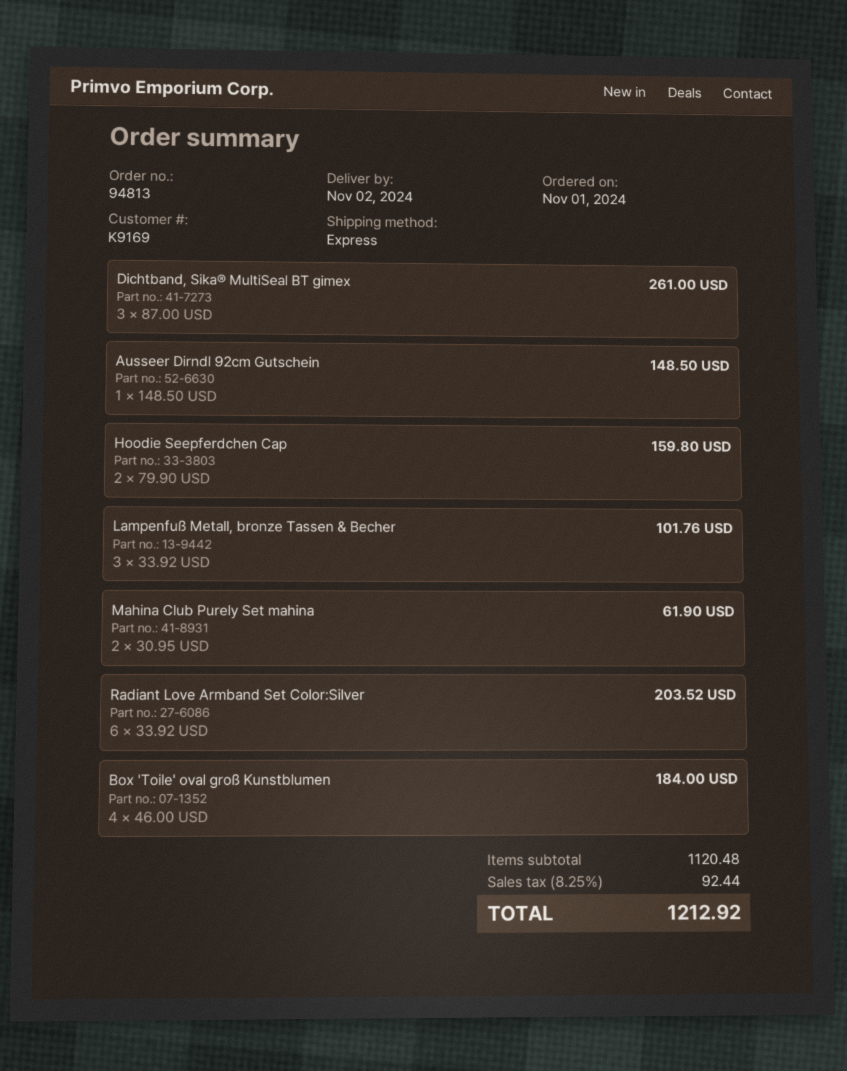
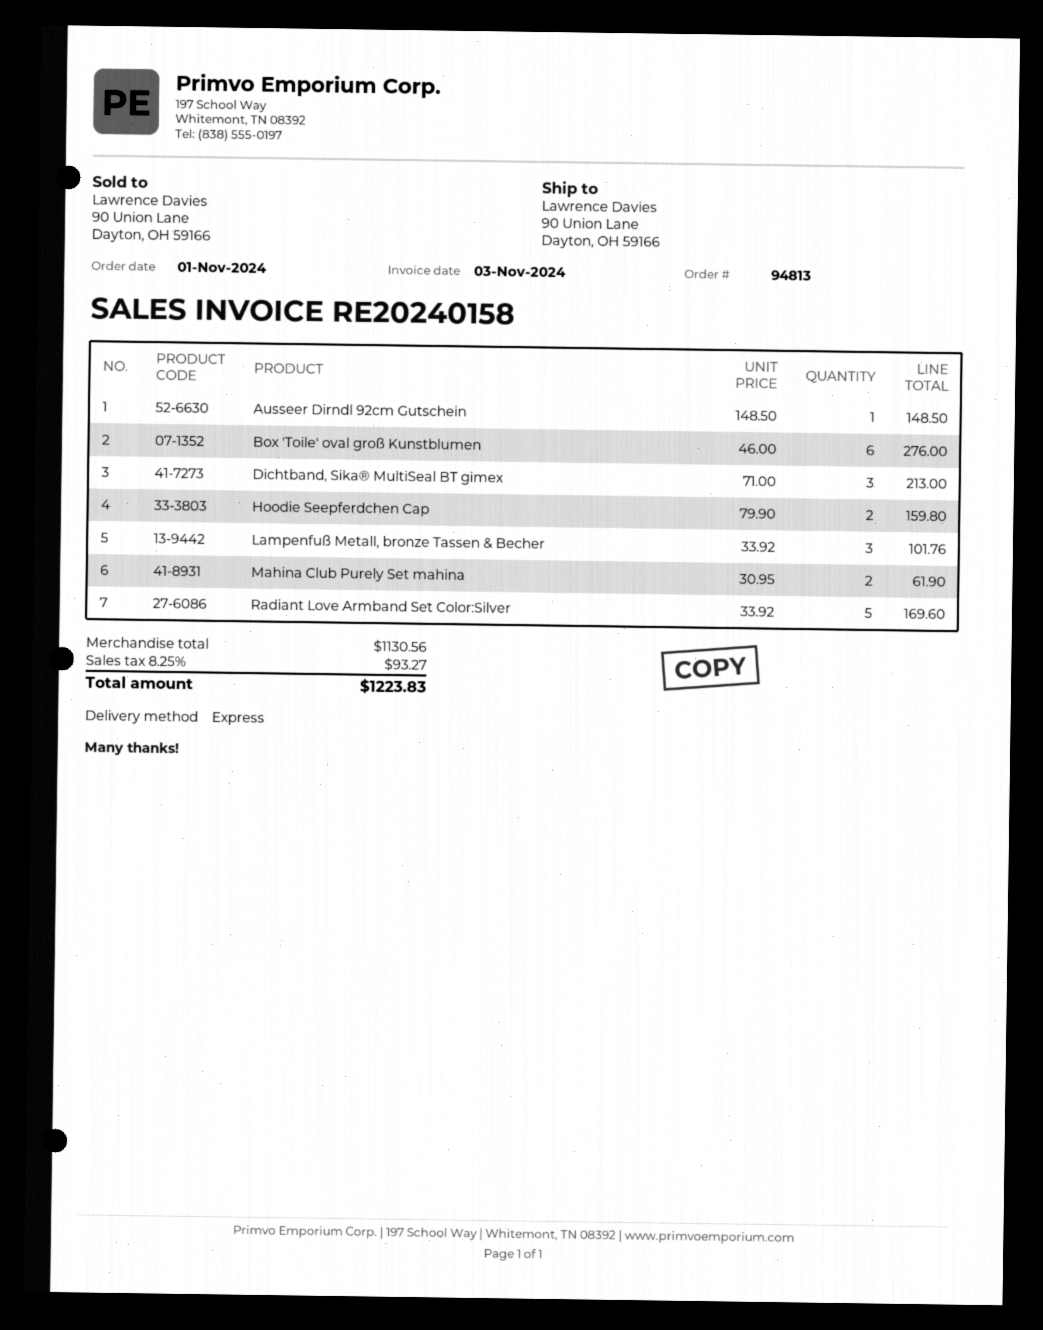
Dichtband, Sika® MultiSeal BT gimex: 3 x 87.00 = 261.00 -> 3 x 71.00 = 213.00
Radiant Love Armband Set Color:Silver: 6 x 33.92 = 203.52 -> 5 x 33.92 = 169.60
Box 'Toile' oval groß Kunstblumen: 4 x 46.00 = 184.00 -> 6 x 46.00 = 276.00
subtotal: 1120.48 -> 1130.56
tax: 8.25% = 92.44 -> 8.25% = 93.27
total: 1212.92 -> 1223.83

